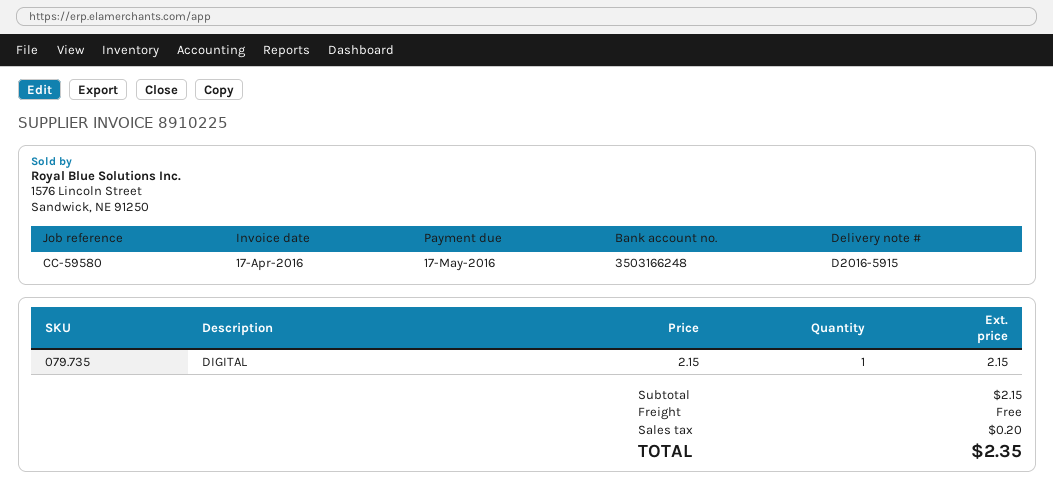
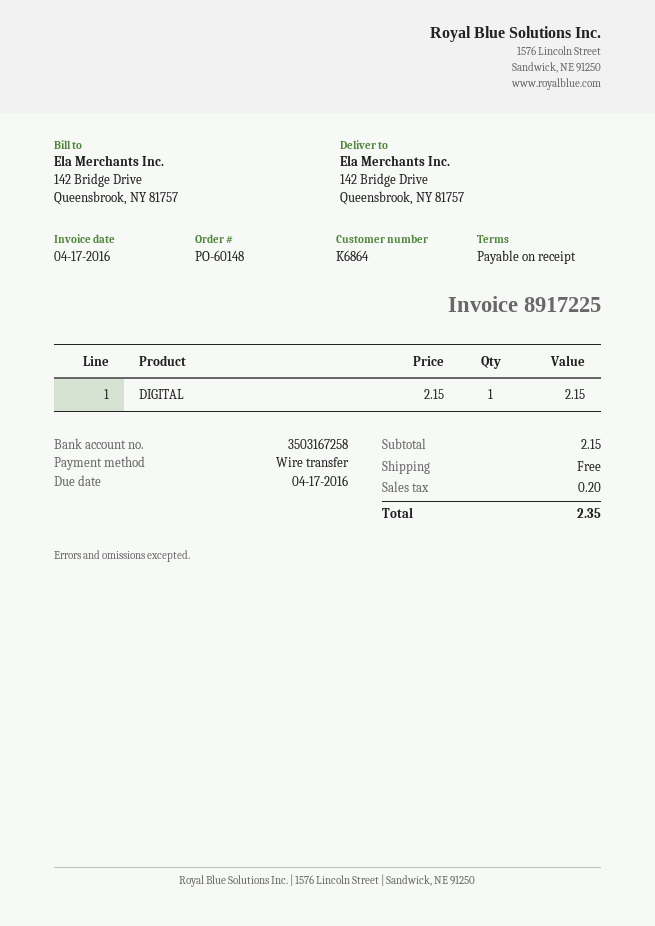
invoice number: 8910225 -> 8917225
due date: 2016-05-17 -> 2016-04-17
bank account: 3503166248 -> 3503167258

